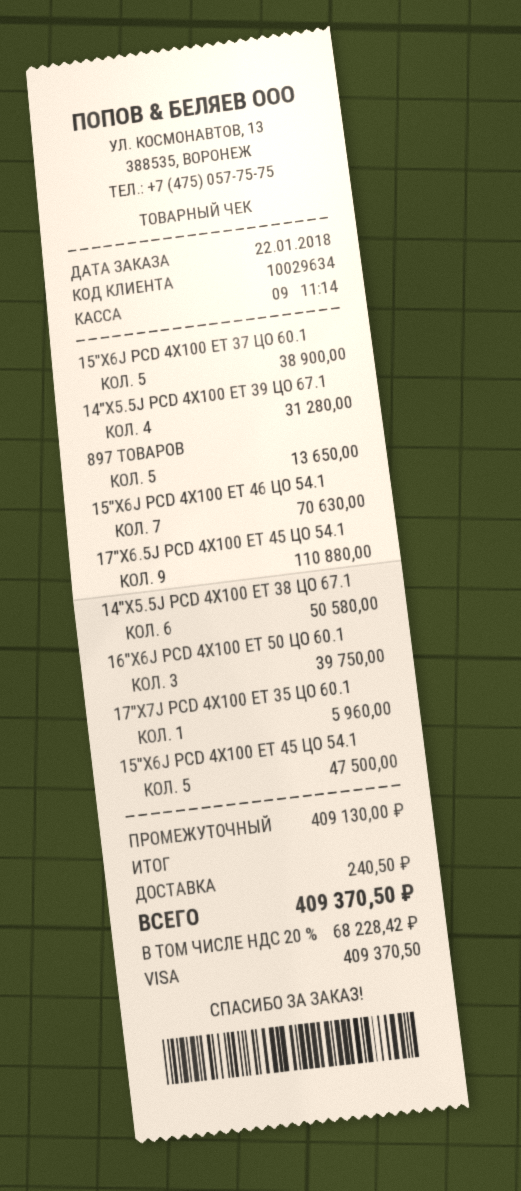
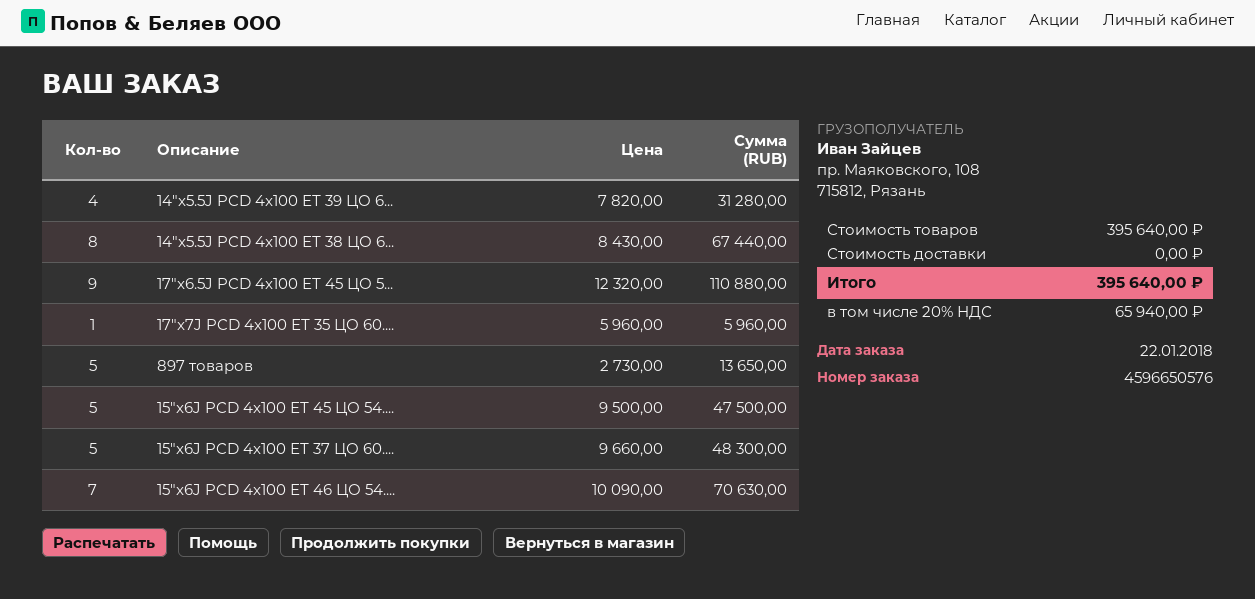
15"X6J PCD 4X100 ЕТ 37 ЦО 60.1: 5 for 38900.00 -> 5 for 48300.00
14"X5.5J PCD 4X100 ЕТ 38 ЦО 67.1: 6 for 50580.00 -> 8 for 67440.00
16"X6J PCD 4X100 ЕТ 50 ЦО 60.1: 3 for 39750.00 -> none
subtotal: 409130.00 -> 395640.00
shipping: 240.50 -> 0.00
tax: 20% = 68228.42 -> 20% = 65940.00
total: 409370.50 -> 395640.00

